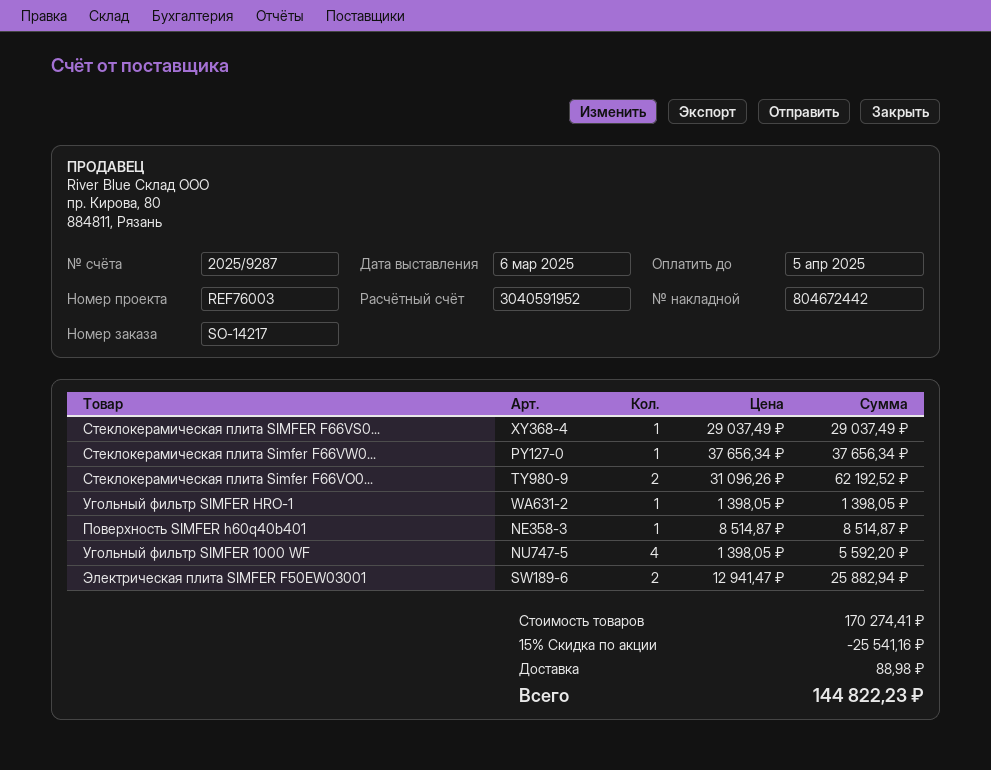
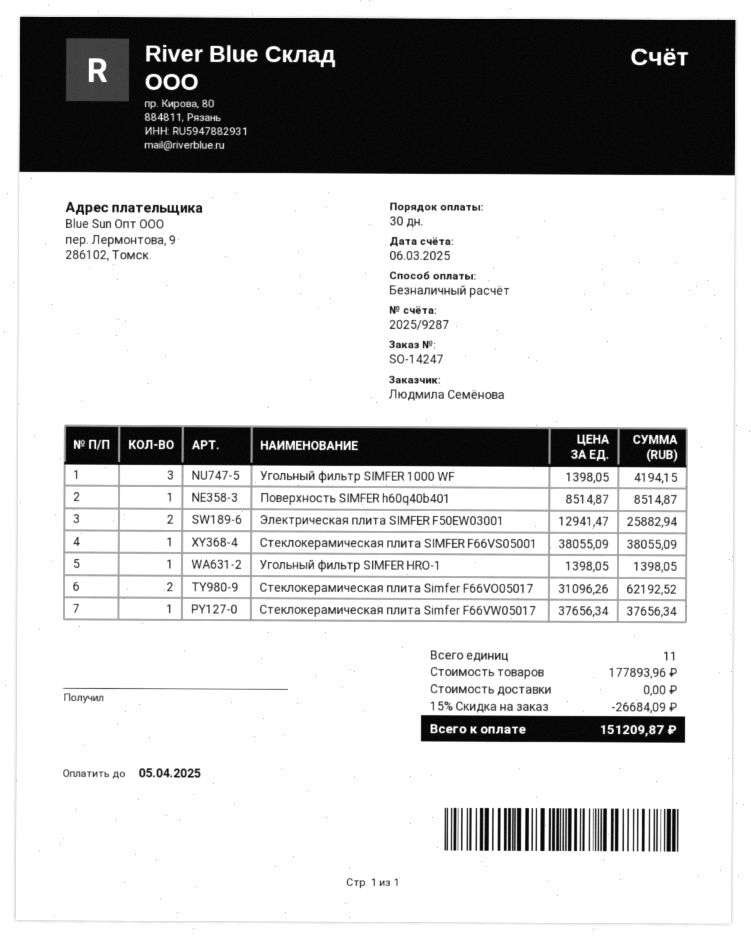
order number: SO-14217 -> SO-14247
Стеклокерамическая плита SIMFER F66VS0...: 1 x 29037.49 = 29037.49 -> 1 x 38055.09 = 38055.09
Угольный фильтр SIMFER 1000 WF: 4 x 1398.05 = 5592.20 -> 3 x 1398.05 = 4194.15
subtotal: 170274.41 -> 177893.96
discount: 15% = 25541.16 -> 15% = 26684.09
shipping: 88.98 -> 0.00
total: 144822.23 -> 151209.87

